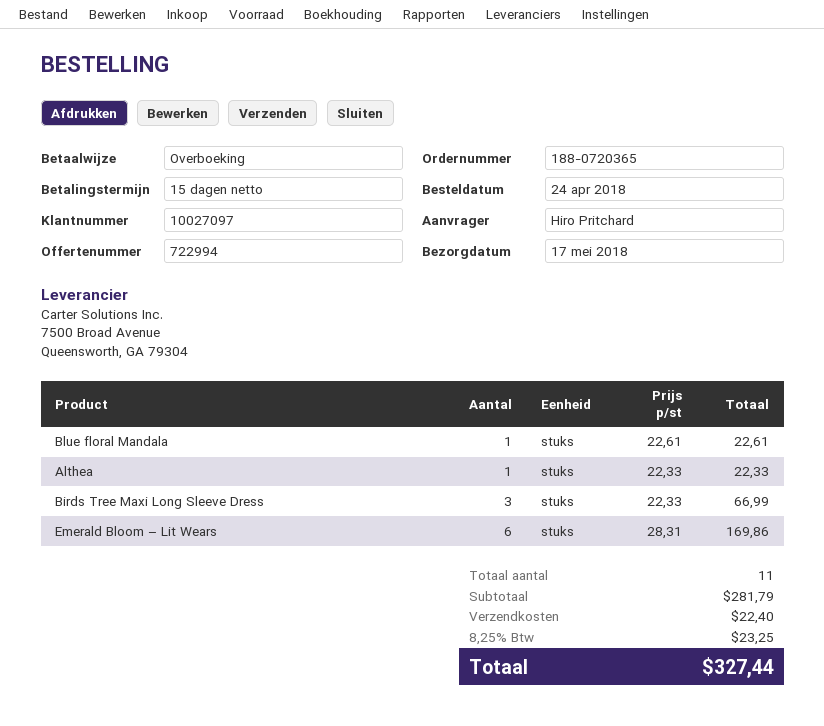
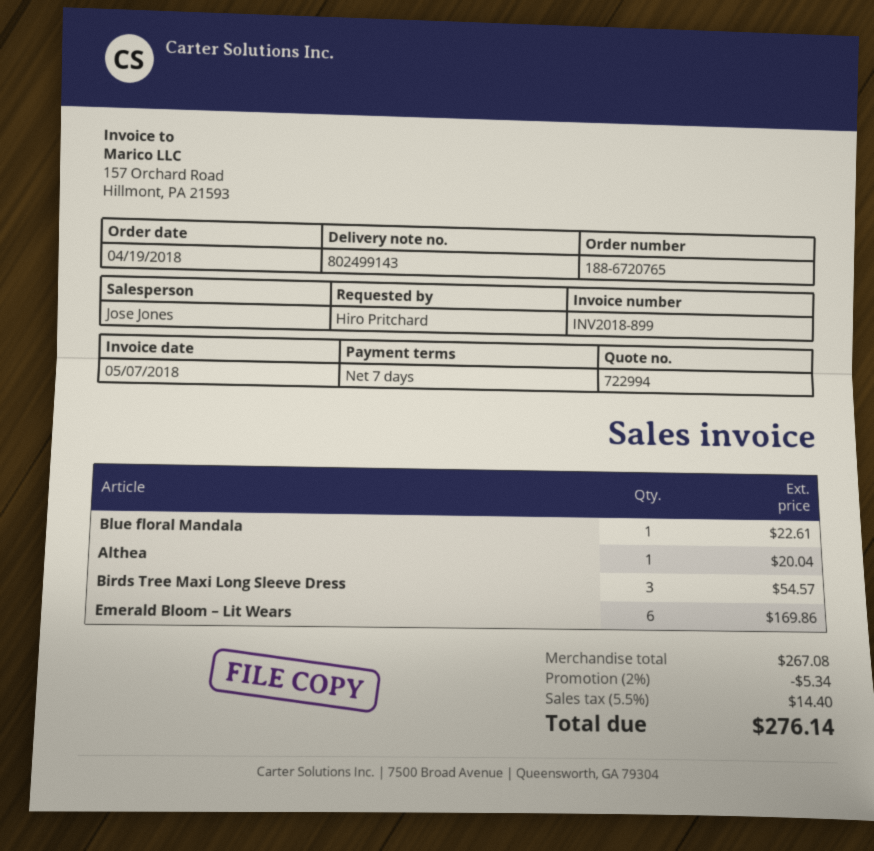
order number: 188-0720365 -> 188-6720765
order date: 2018-04-24 -> 2018-04-19
payment terms: 15 days -> 7 days
Althea: 1 for 22.33 -> 1 for 20.04
Birds Tree Maxi Long Sleeve Dress: 3 for 66.99 -> 3 for 54.57
subtotal: 281.79 -> 267.08
discount: none -> 2% = 5.34
shipping: 22.40 -> none
tax: 8.25% = 23.25 -> 5.5% = 14.40
total: 327.44 -> 276.14

